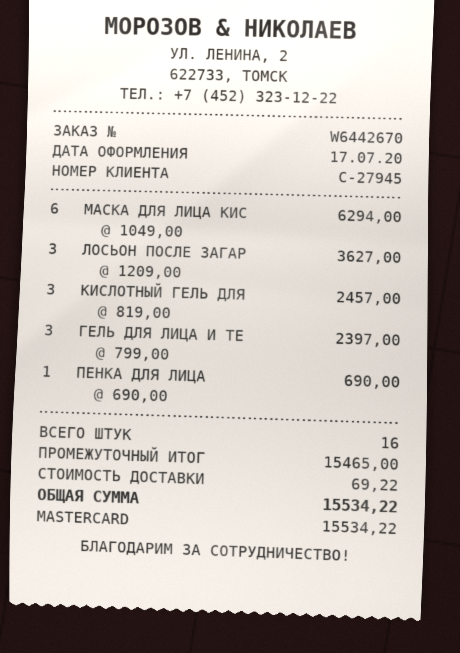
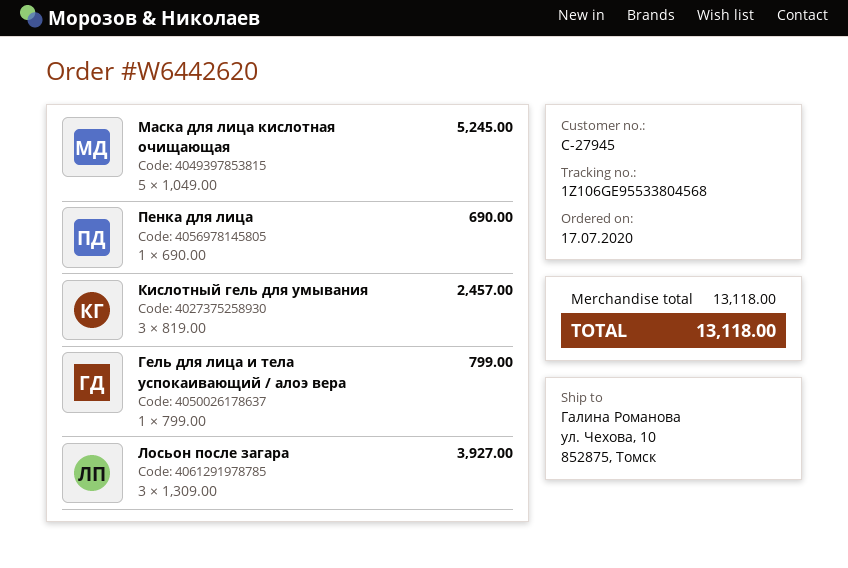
order number: W6442670 -> W6442620
МАСКА ДЛЯ ЛИЦА КИС: 6 x 1049.00 = 6294.00 -> 5 x 1049.00 = 5245.00
ЛОСЬОН ПОСЛЕ ЗАГАР: 3 x 1209.00 = 3627.00 -> 3 x 1309.00 = 3927.00
ГЕЛЬ ДЛЯ ЛИЦА И ТЕ: 3 x 799.00 = 2397.00 -> 1 x 799.00 = 799.00
subtotal: 15465.00 -> 13118.00
shipping: 69.22 -> none
total: 15534.22 -> 13118.00

